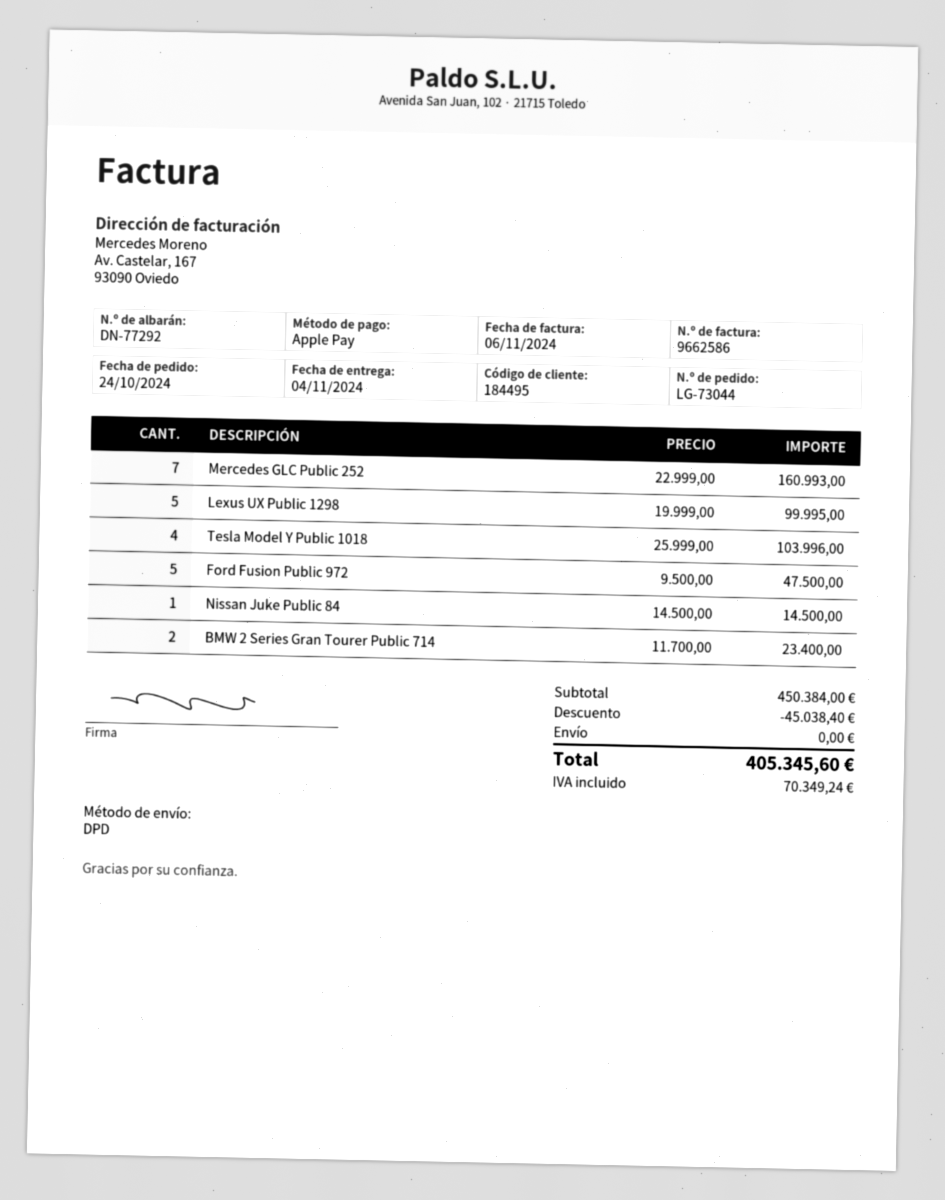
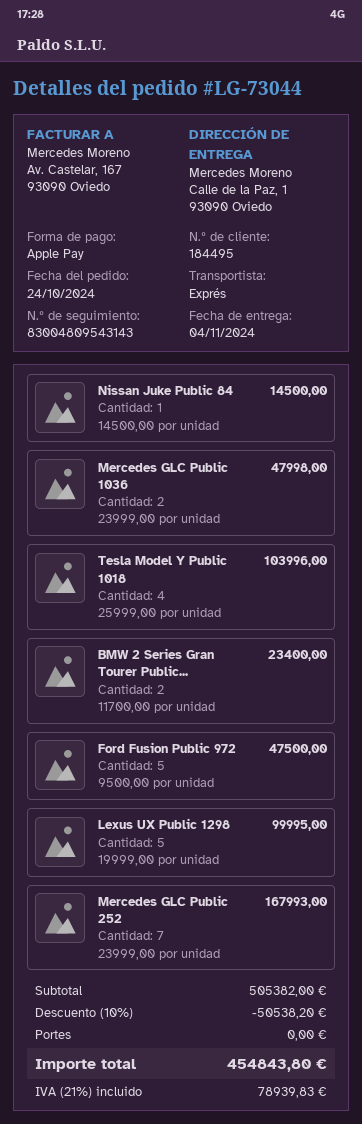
shipping method: DPD -> express
Mercedes GLC Public 252: 7 x 22999.00 = 160993.00 -> 7 x 23999.00 = 167993.00
Mercedes GLC Public 1036: none -> 2 x 23999.00 = 47998.00
subtotal: 450384.00 -> 505382.00
discount: 45038.40 -> 50538.20
tax: 70349.24 -> 78939.83
total: 405345.60 -> 454843.80

